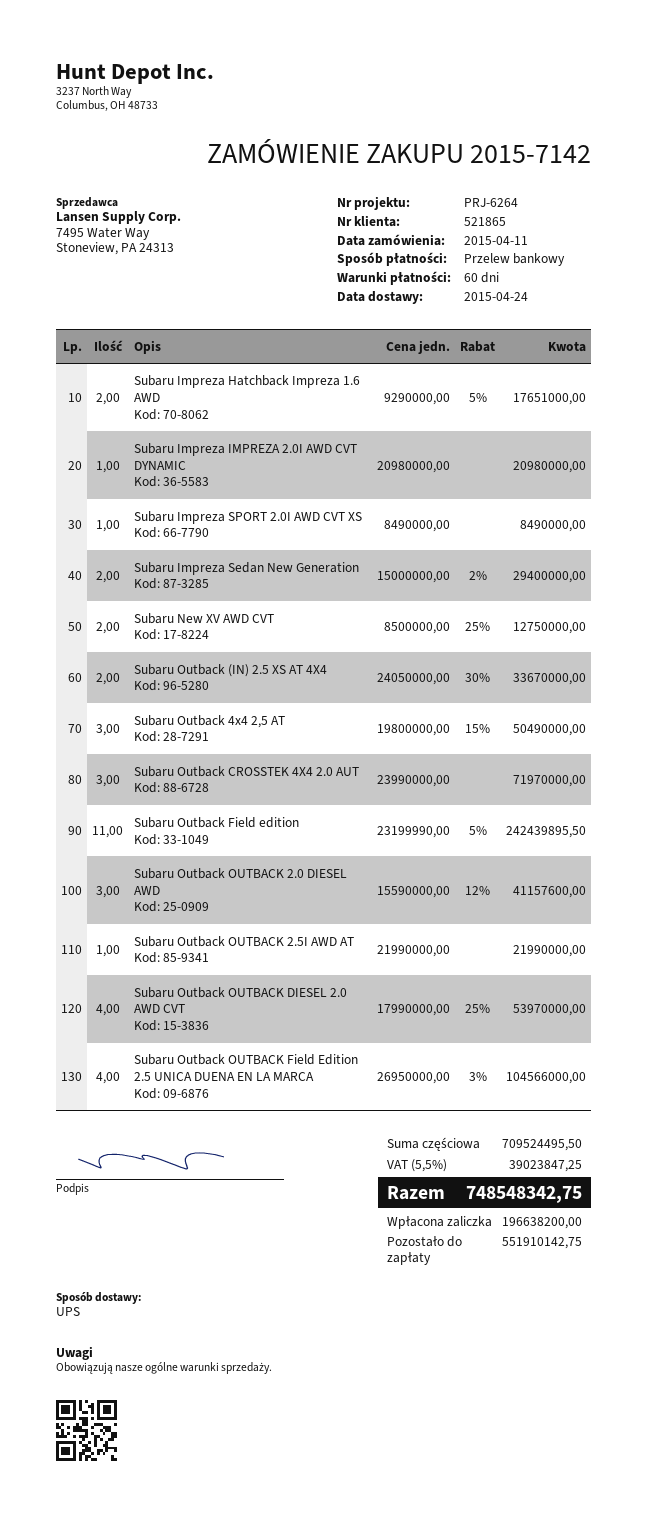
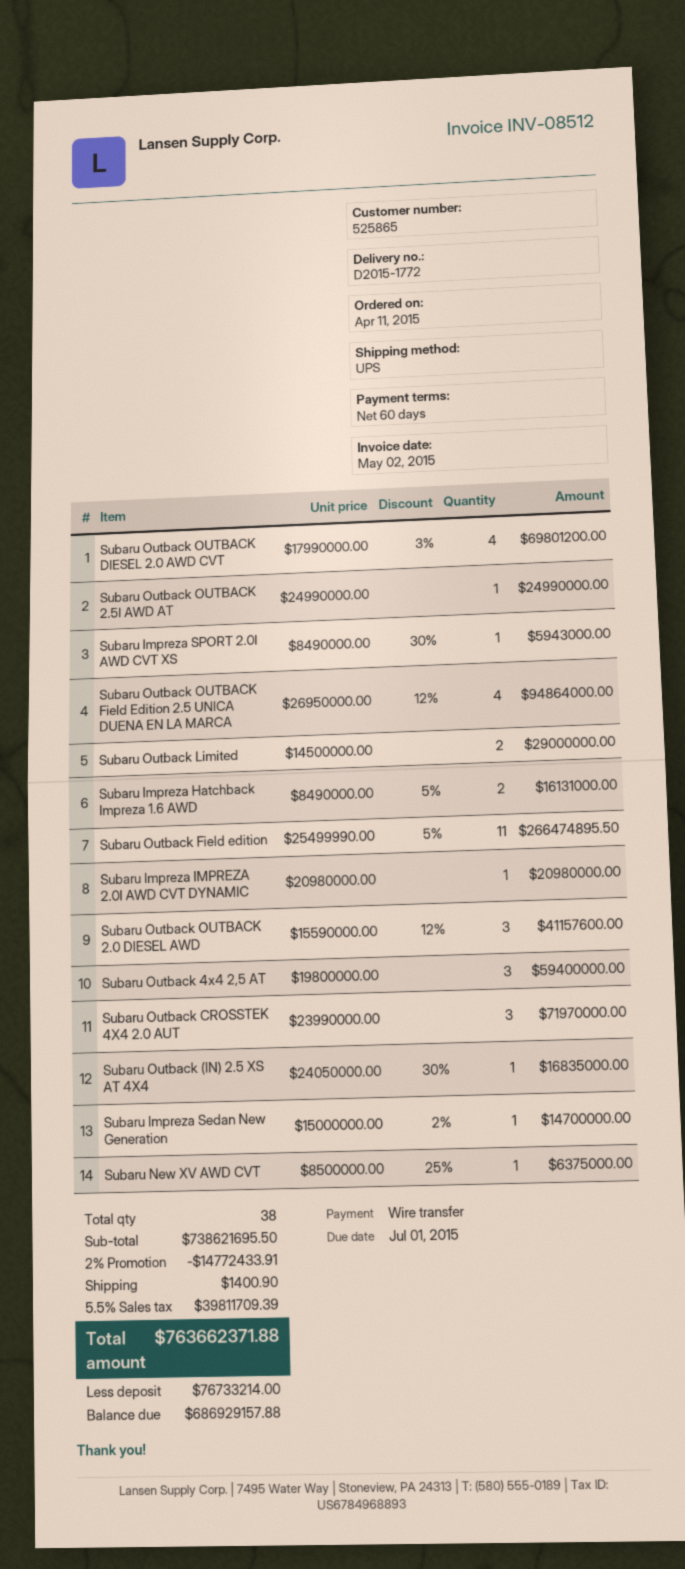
customer number: 521865 -> 525865
Subaru Impreza Hatchback Impreza 1.6 AWD: 2 x 9290000.00 - 5% = 17651000.00 -> 2 x 8490000.00 - 5% = 16131000.00
Subaru Impreza SPORT 2.0I AWD CVT XS: 1 x 8490000.00 = 8490000.00 -> 1 x 8490000.00 - 30% = 5943000.00
Subaru Impreza Sedan New Generation: 2 x 15000000.00 - 2% = 29400000.00 -> 1 x 15000000.00 - 2% = 14700000.00
Subaru New XV AWD CVT: 2 x 8500000.00 - 25% = 12750000.00 -> 1 x 8500000.00 - 25% = 6375000.00
Subaru Outback (IN) 2.5 XS AT 4X4: 2 x 24050000.00 - 30% = 33670000.00 -> 1 x 24050000.00 - 30% = 16835000.00
Subaru Outback 4x4 2,5 AT: 3 x 19800000.00 - 15% = 50490000.00 -> 3 x 19800000.00 = 59400000.00
Subaru Outback Field edition: 11 x 23199990.00 - 5% = 242439895.50 -> 11 x 25499990.00 - 5% = 266474895.50
Subaru Outback OUTBACK 2.5I AWD AT: 1 x 21990000.00 = 21990000.00 -> 1 x 24990000.00 = 24990000.00
Subaru Outback OUTBACK DIESEL 2.0 AWD CVT: 4 x 17990000.00 - 25% = 53970000.00 -> 4 x 17990000.00 - 3% = 69801200.00
Subaru Outback OUTBACK Field Edition 2.5 UNICA DUENA EN LA MARCA: 4 x 26950000.00 - 3% = 104566000.00 -> 4 x 26950000.00 - 12% = 94864000.00
Subaru Outback Limited: none -> 2 x 14500000.00 = 29000000.00
subtotal: 709524495.50 -> 738621695.50
discount: none -> 2% = 14772433.91
shipping: none -> 1400.90
tax: 5.5% = 39023847.25 -> 5.5% = 39811709.39
total: 748548342.75 -> 763662371.88
deposit: 196638200.00 -> 76733214.00
balance: 551910142.75 -> 686929157.88

